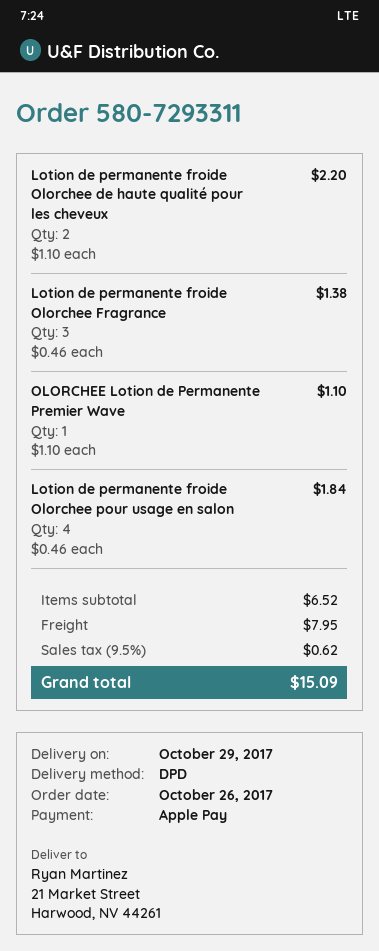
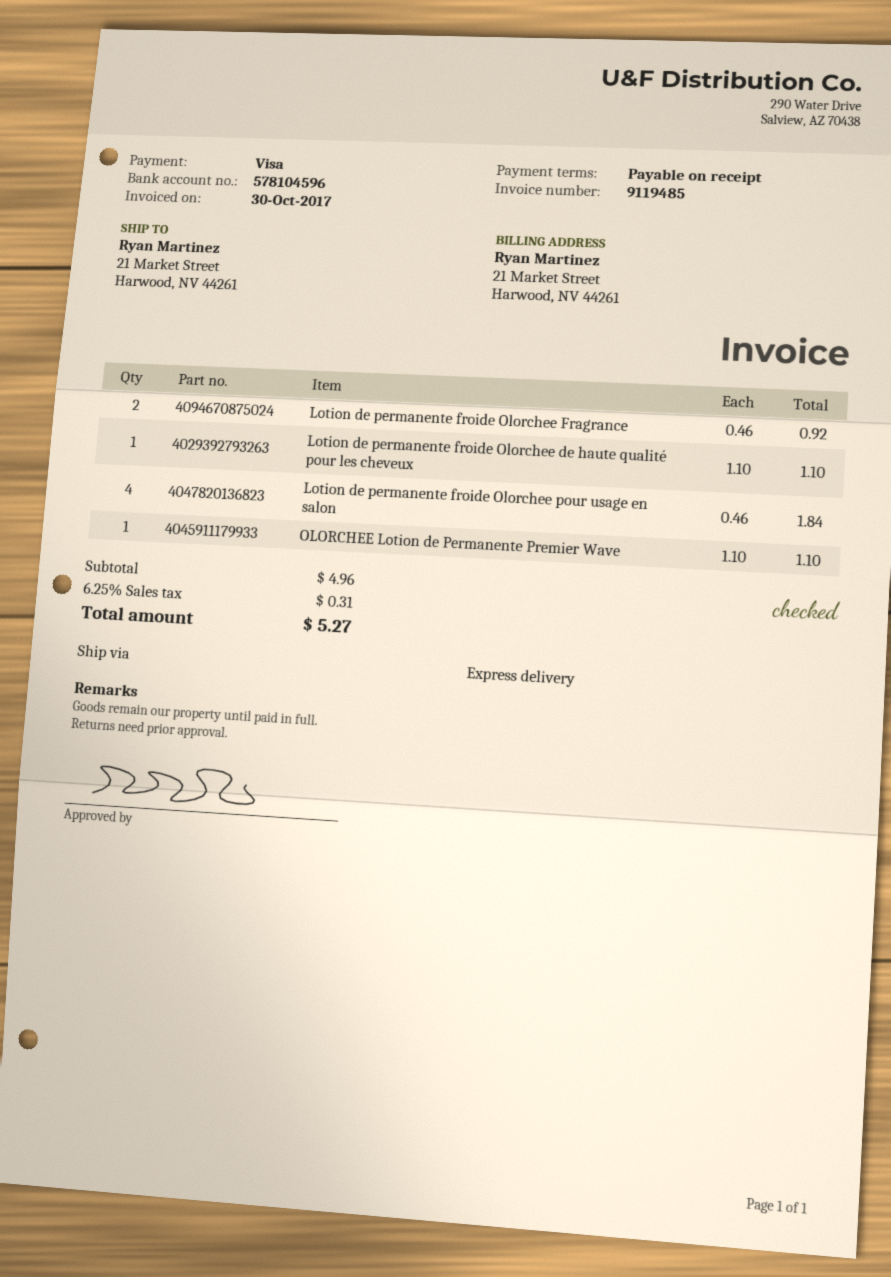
payment method: Apple Pay -> Visa
shipping method: DPD -> express
Lotion de permanente froide Olorchee de haute qualité pour les cheveux: 2 x 1.10 = 2.20 -> 1 x 1.10 = 1.10
Lotion de permanente froide Olorchee Fragrance: 3 x 0.46 = 1.38 -> 2 x 0.46 = 0.92
subtotal: 6.52 -> 4.96
shipping: 7.95 -> none
tax: 9.5% = 0.62 -> 6.25% = 0.31
total: 15.09 -> 5.27

